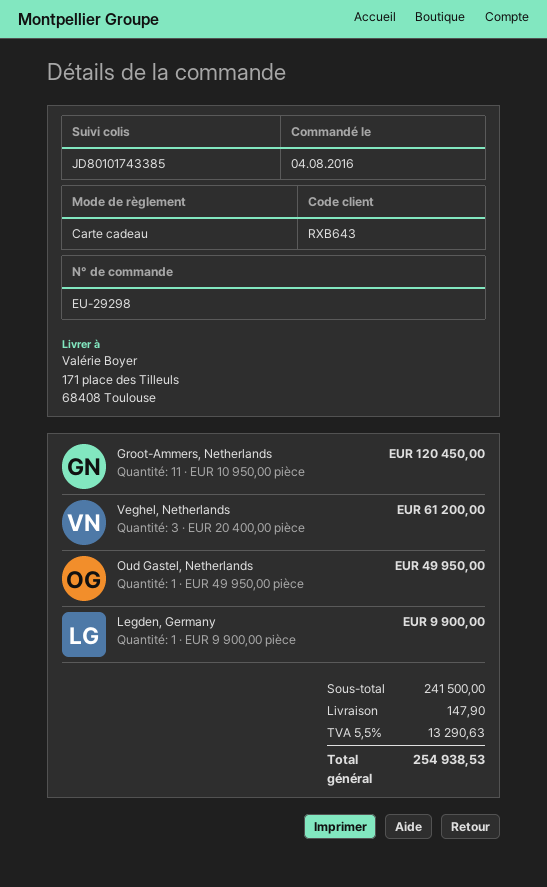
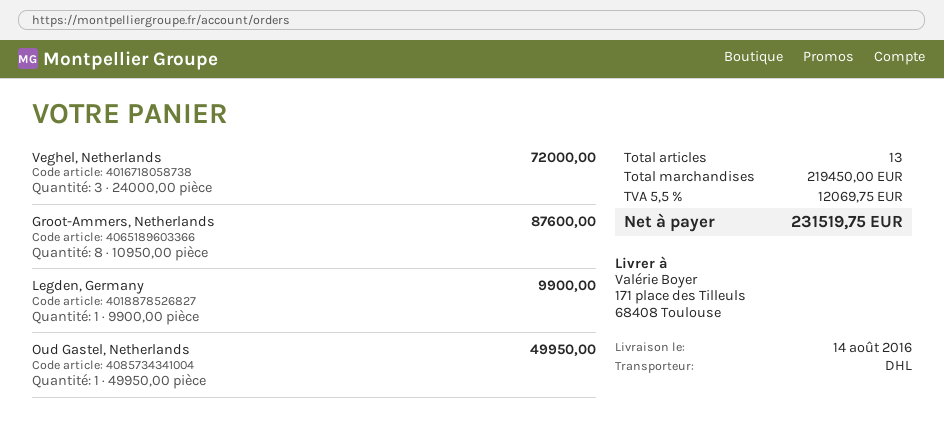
Groot-Ammers, Netherlands: 11 x 10950.00 = 120450.00 -> 8 x 10950.00 = 87600.00
Veghel, Netherlands: 3 x 20400.00 = 61200.00 -> 3 x 24000.00 = 72000.00
subtotal: 241500.00 -> 219450.00
shipping: 147.90 -> none
tax: 5.5% = 13290.63 -> 5.5% = 12069.75
total: 254938.53 -> 231519.75

